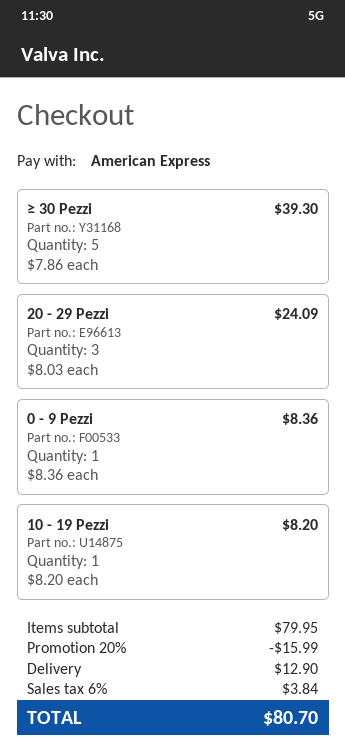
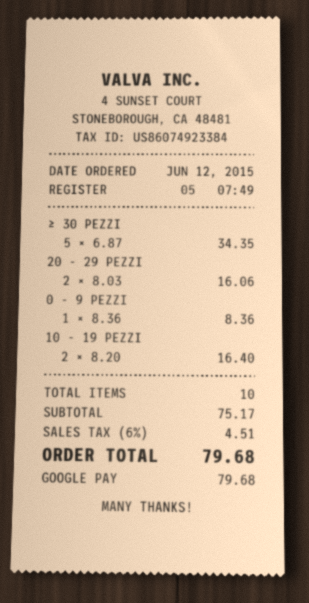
payment method: American Express -> Google Pay
≥ 30 Pezzi: 5 x 7.86 = 39.30 -> 5 x 6.87 = 34.35
20 - 29 Pezzi: 3 x 8.03 = 24.09 -> 2 x 8.03 = 16.06
10 - 19 Pezzi: 1 x 8.20 = 8.20 -> 2 x 8.20 = 16.40
subtotal: 79.95 -> 75.17
discount: 20% = 15.99 -> none
shipping: 12.90 -> none
tax: 6% = 3.84 -> 6% = 4.51
total: 80.70 -> 79.68

